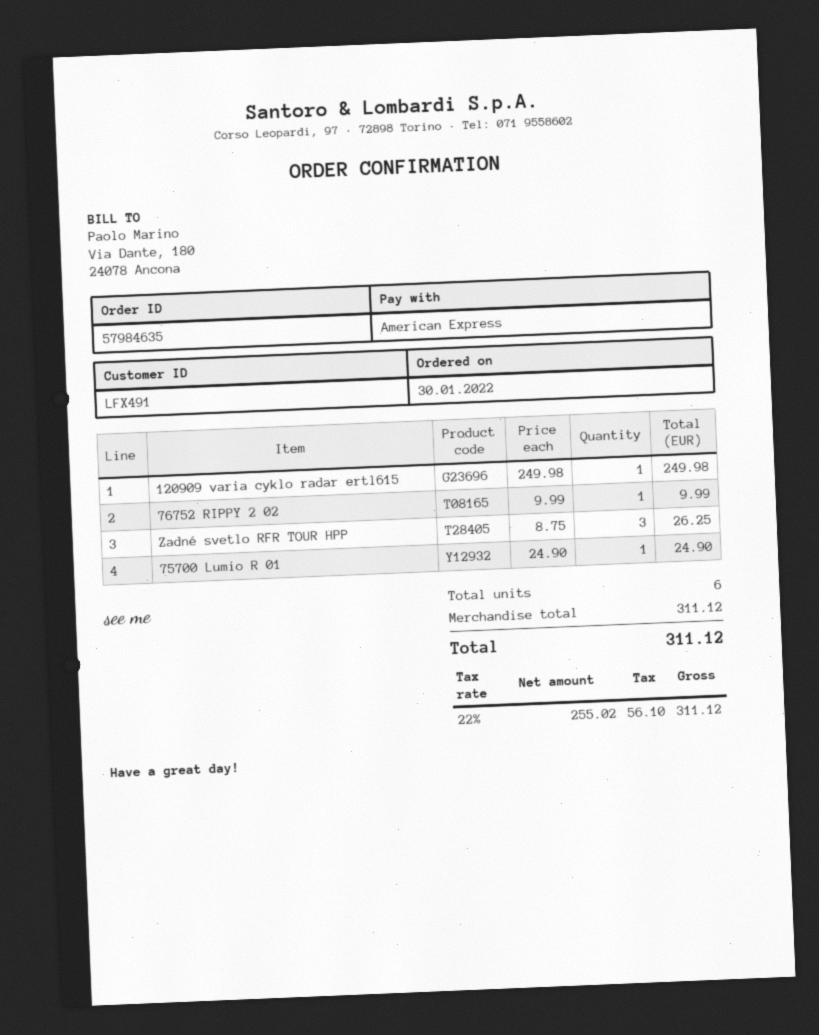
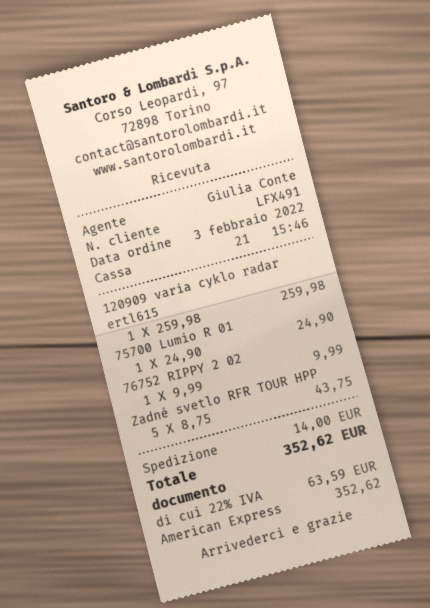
order date: 2022-01-30 -> 2022-02-03
120909 varia cyklo radar ertl615: 1 x 249.98 = 249.98 -> 1 x 259.98 = 259.98
Zadné svetlo RFR TOUR HPP: 3 x 8.75 = 26.25 -> 5 x 8.75 = 43.75
shipping: none -> 14.00
tax: 22% = 56.10 -> 22% = 63.59
total: 311.12 -> 352.62

